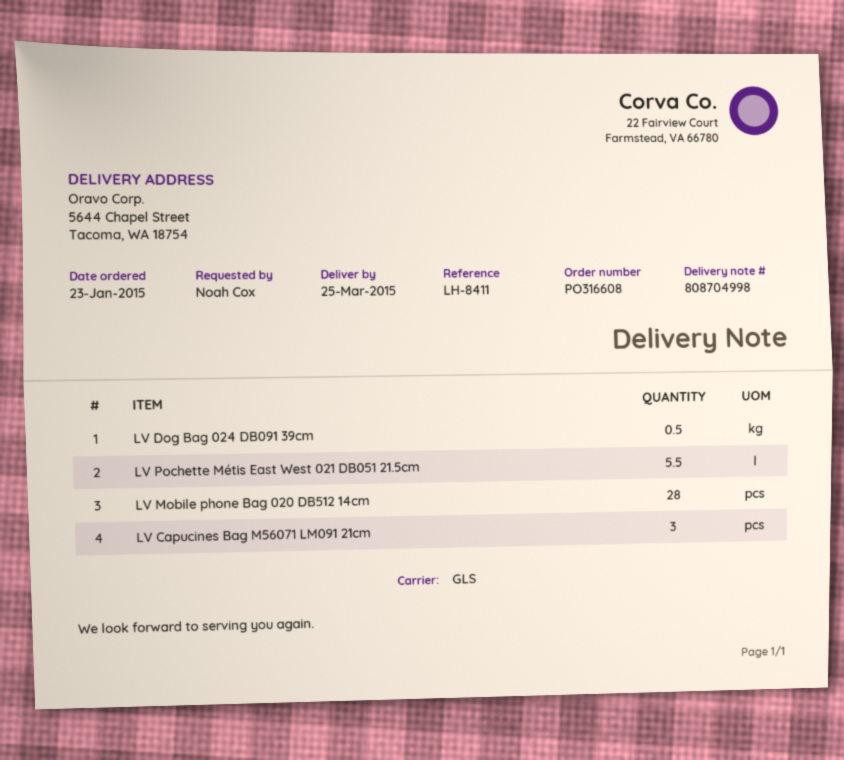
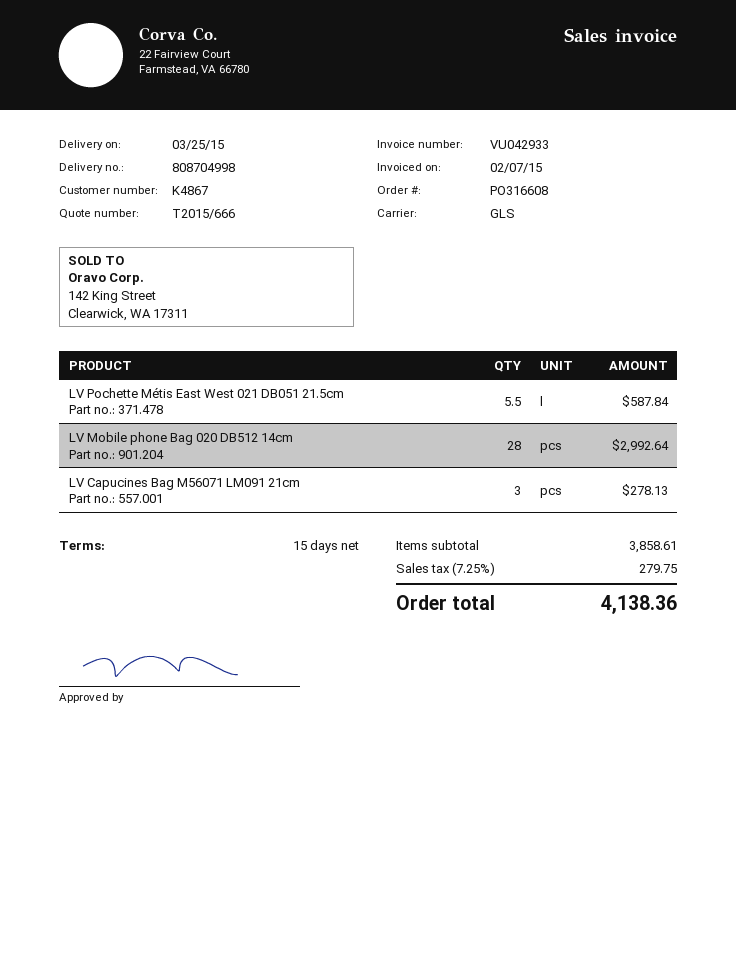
LV Dog Bag 024 DB091 39cm: 0.5 -> none

